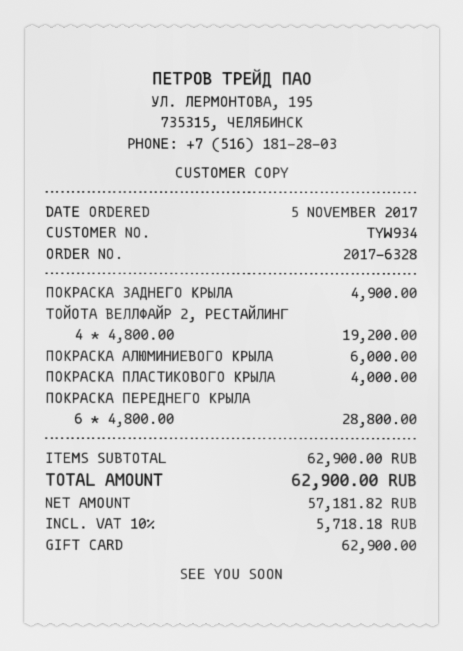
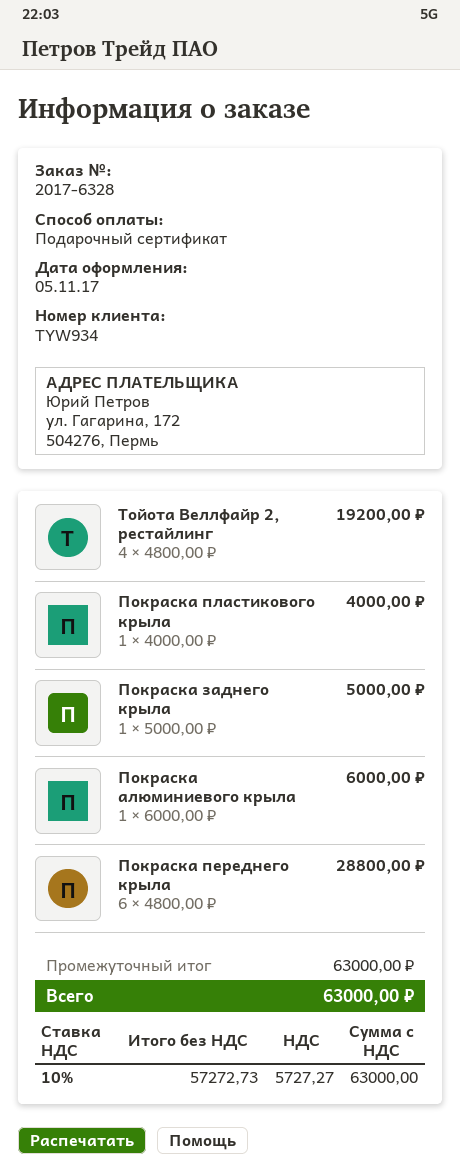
ПОКРАСКА ЗАДНЕГО КРЫЛА: 1 x 4900.00 = 4900.00 -> 1 x 5000.00 = 5000.00
subtotal: 62900.00 -> 63000.00
net: 57181.82 -> 57272.73
tax: 10% = 5718.18 -> 10% = 5727.27
total: 62900.00 -> 63000.00

